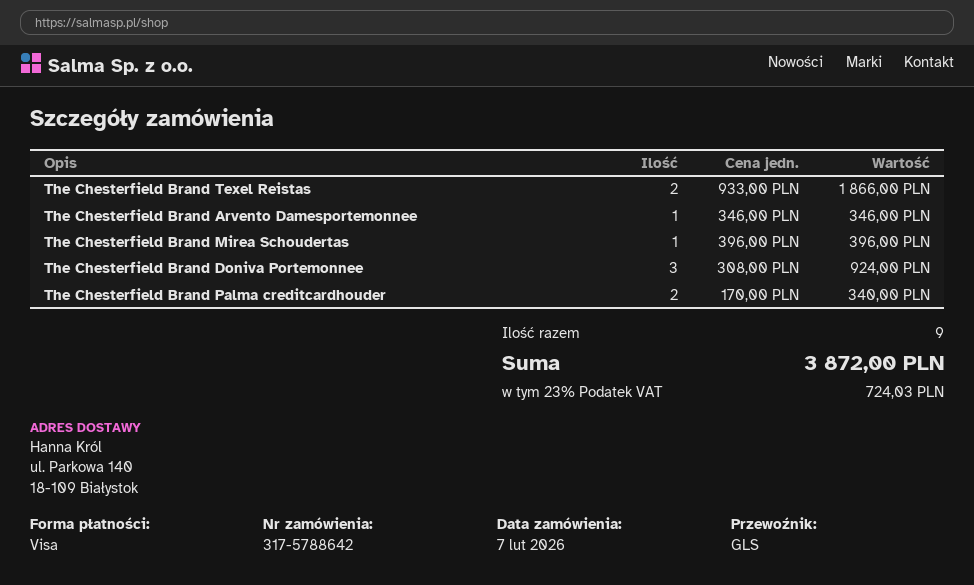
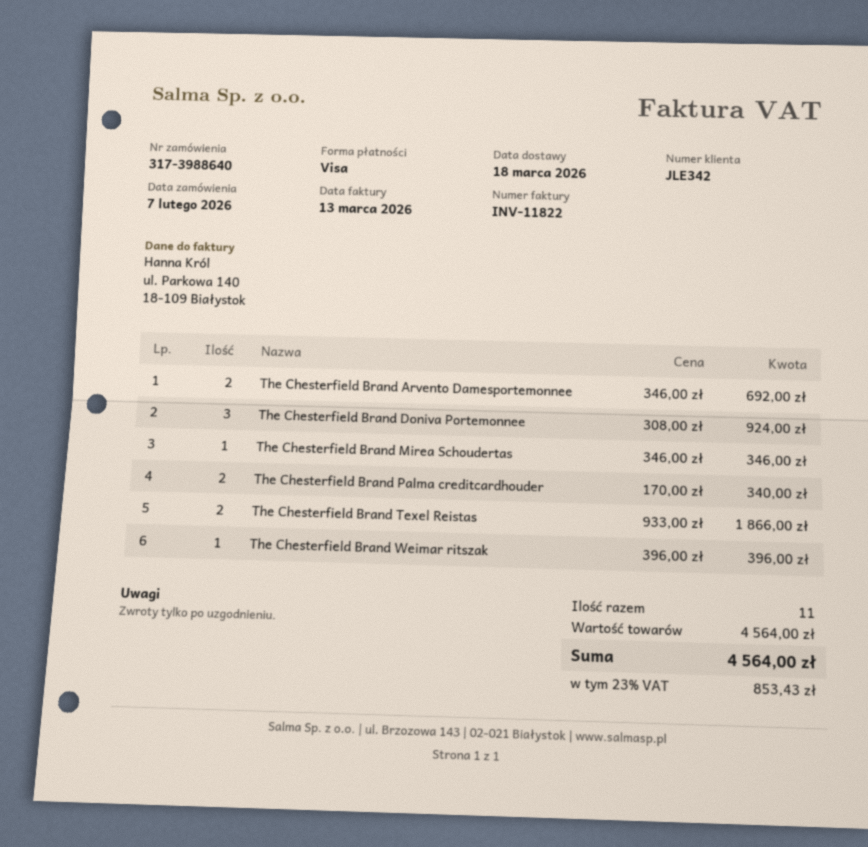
order number: 317-5788642 -> 317-3988640
The Chesterfield Brand Arvento Damesportemonnee: 1 x 346.00 = 346.00 -> 2 x 346.00 = 692.00
The Chesterfield Brand Mirea Schoudertas: 1 x 396.00 = 396.00 -> 1 x 346.00 = 346.00
The Chesterfield Brand Weimar ritszak: none -> 1 x 396.00 = 396.00
total quantity: 9 -> 11
tax: 23% = 724.03 -> 23% = 853.43
total: 3872.00 -> 4564.00

